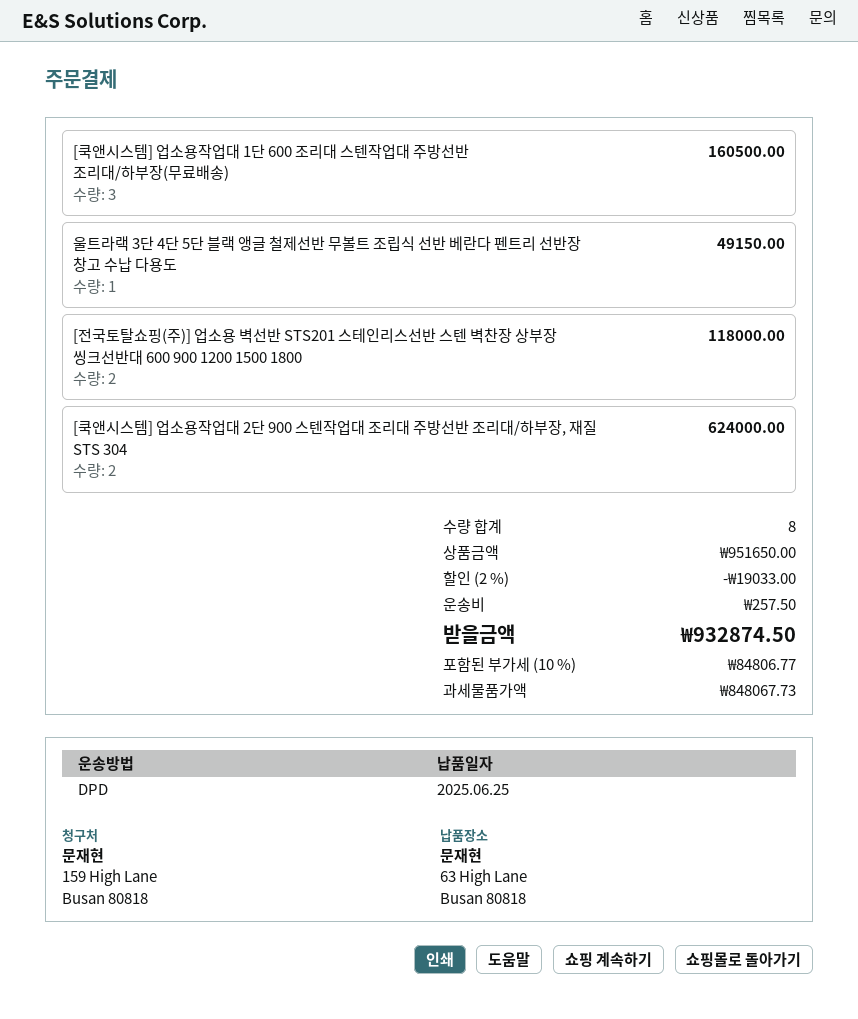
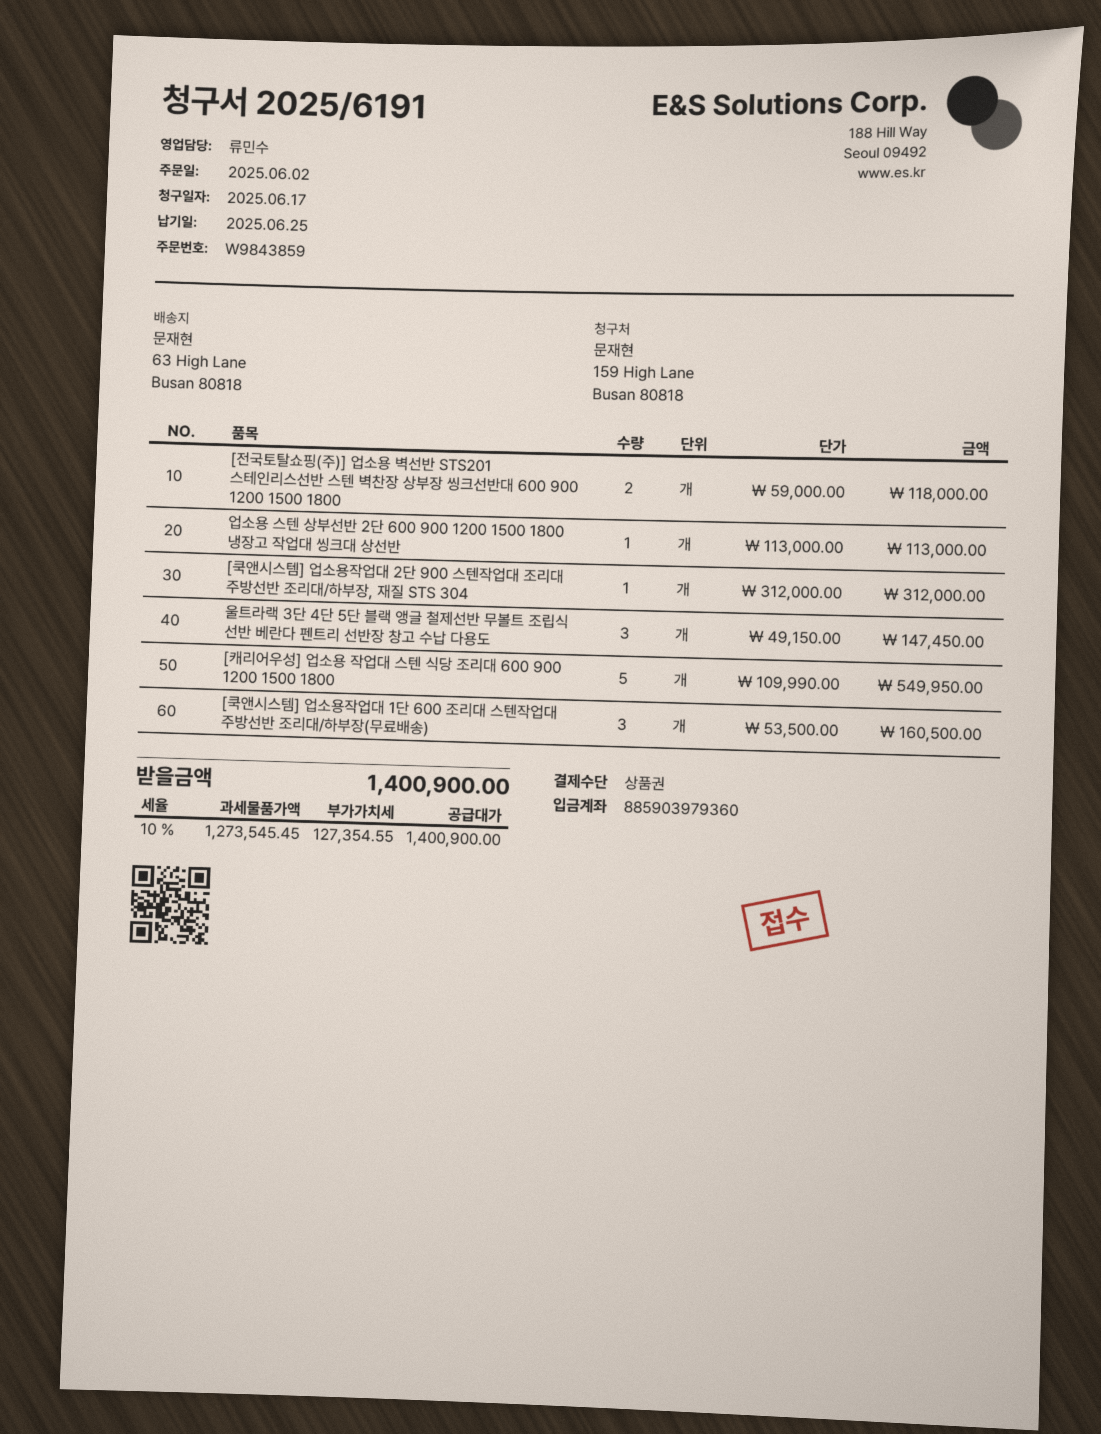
울트라랙 3단 4단 5단 블랙 앵글 철제선반 무볼트 조립식 선반 베란다 펜트리 선반장 창고 수납 다용도: 1 for 49150.00 -> 3 for 147450.00
[쿡앤시스템] 업소용작업대 2단 900 스텐작업대 조리대 주방선반 조리대/하부장, 재질 STS 304: 2 for 624000.00 -> 1 for 312000.00
업소용 스텐 상부선반 2단 600 900 1200 1500 1800 냉장고 작업대 씽크대 상선반: none -> 1 for 113000.00
[캐리어우성] 업소용 작업대 스텐 식당 조리대 600 900 1200 1500 1800: none -> 5 for 549950.00
discount: 2% = 19033.00 -> none
shipping: 257.50 -> none
net: 848067.73 -> 1273545.45
tax: 10% = 84806.77 -> 10% = 127354.55
total: 932874.50 -> 1400900.00

